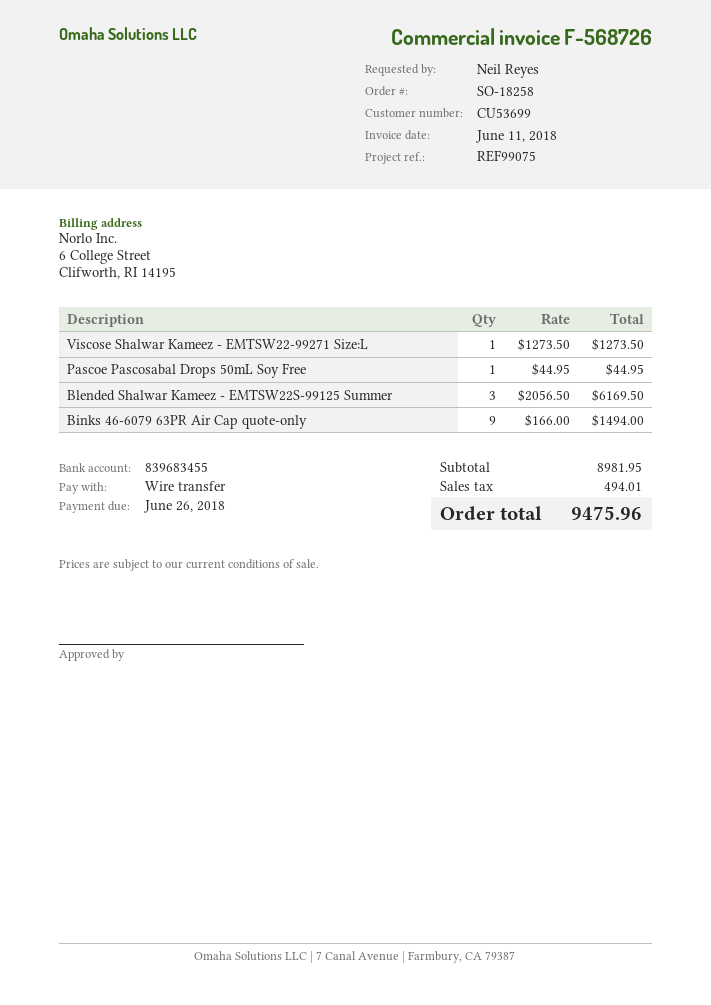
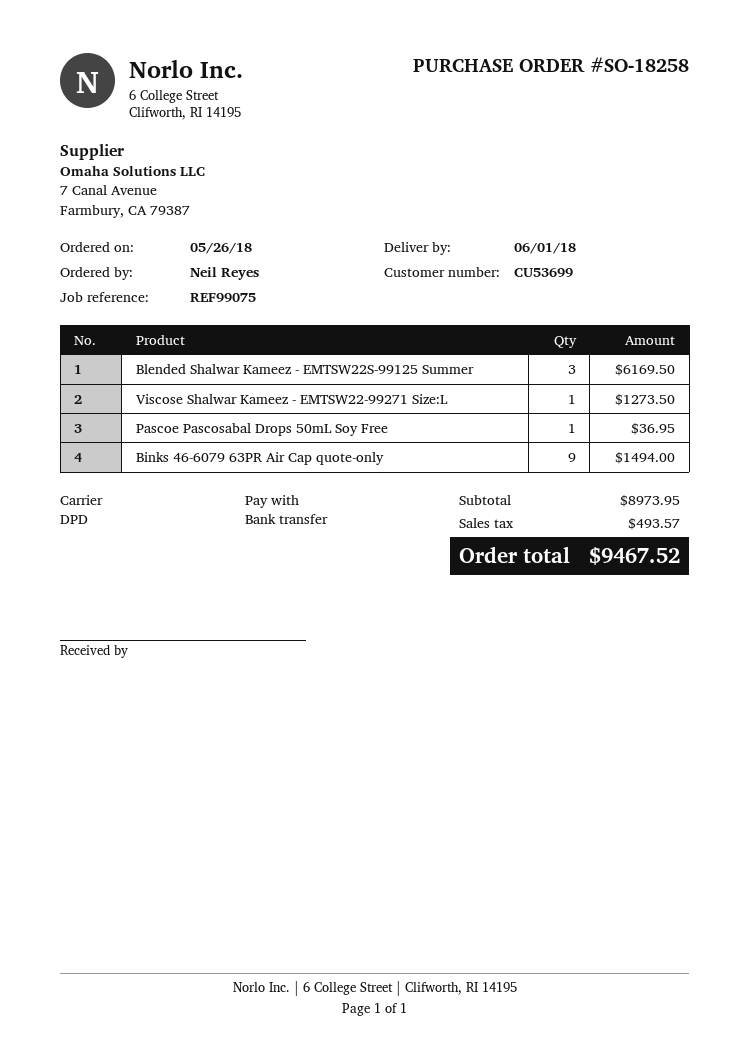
Pascoe Pascosabal Drops 50mL Soy Free: 1 for 44.95 -> 1 for 36.95
subtotal: 8981.95 -> 8973.95
tax: 494.01 -> 493.57
total: 9475.96 -> 9467.52

